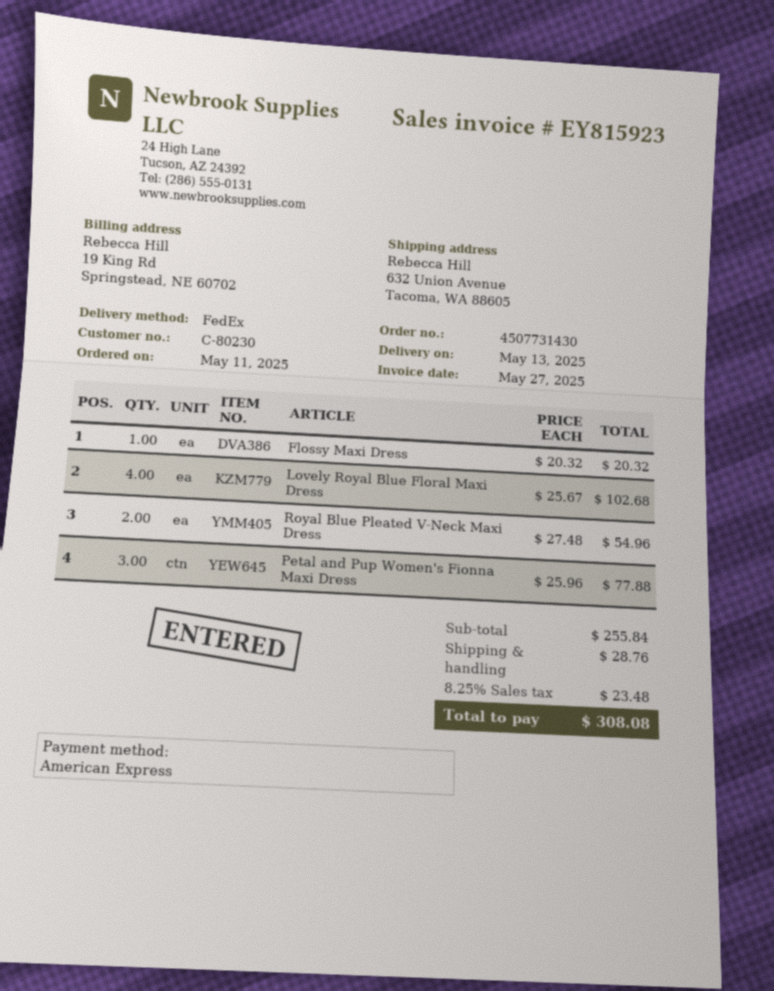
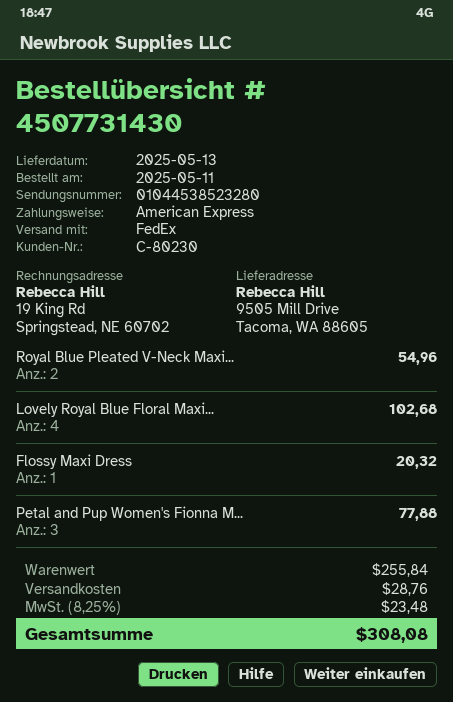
ship to: 632 Union Avenue, Tacoma, WA 88605 -> 9505 Mill Drive, Tacoma, WA 88605

